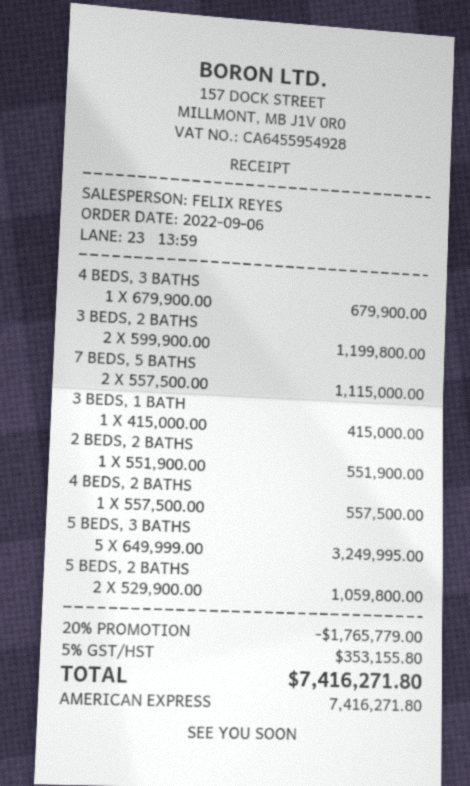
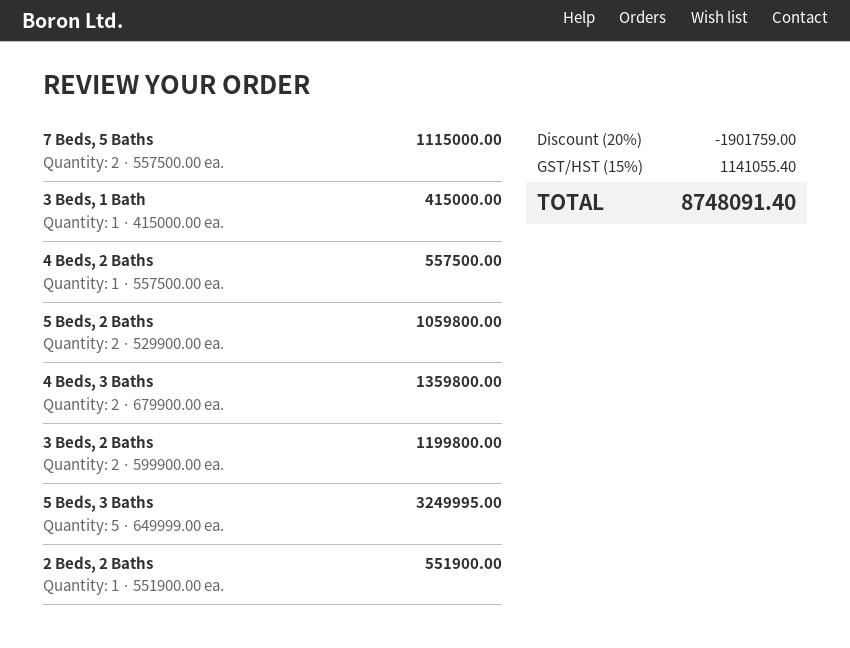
4 BEDS, 3 BATHS: 1 x 679900.00 = 679900.00 -> 2 x 679900.00 = 1359800.00
discount: 20% = 1765779.00 -> 20% = 1901759.00
tax: 5% = 353155.80 -> 15% = 1141055.40
total: 7416271.80 -> 8748091.40

